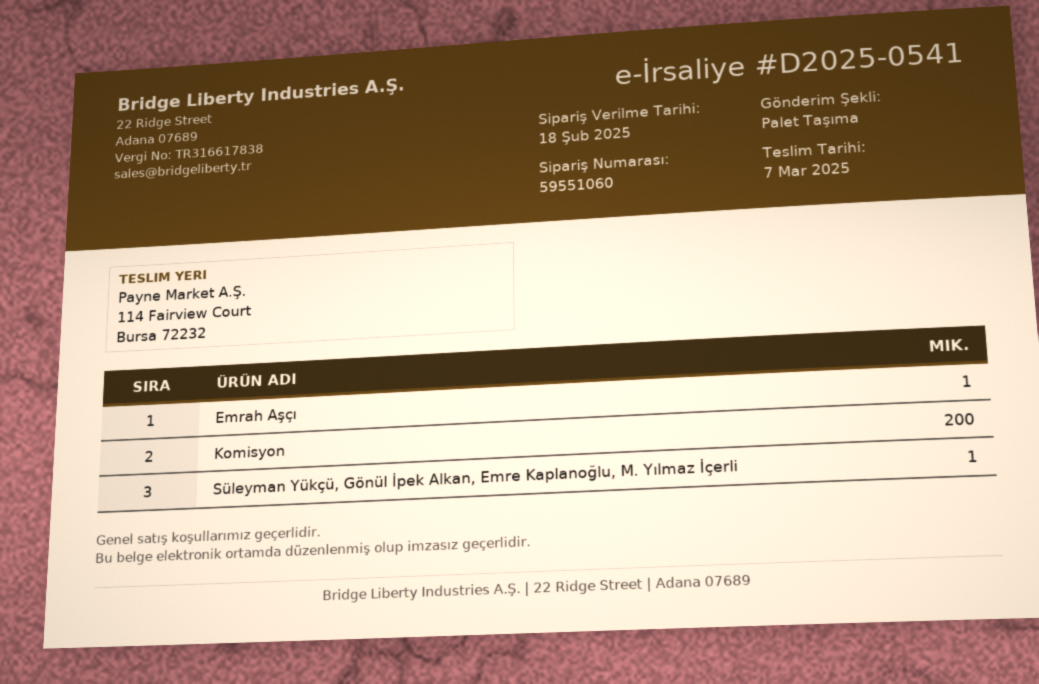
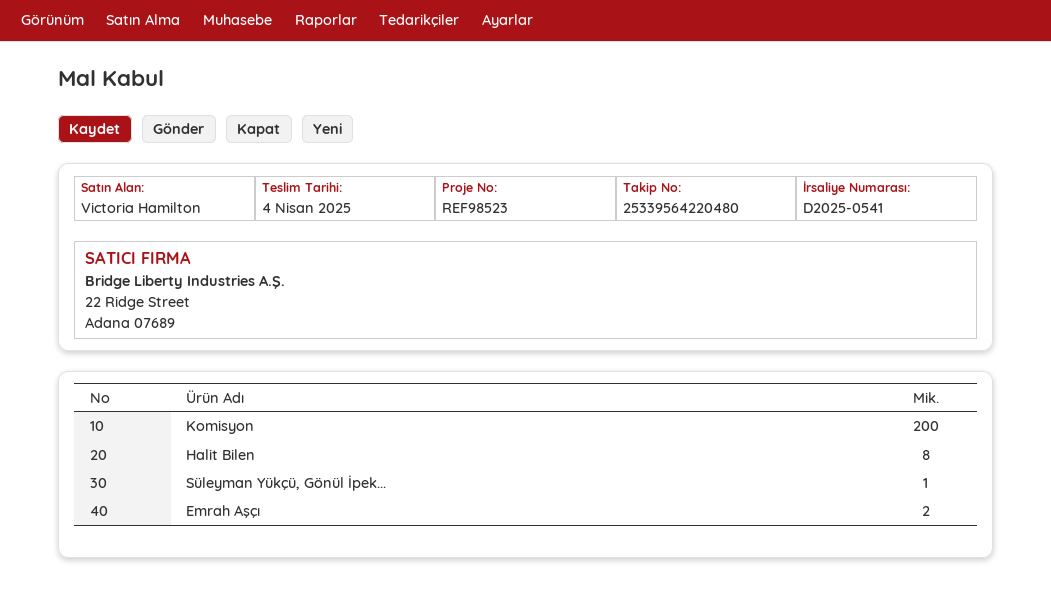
delivery date: 2025-03-07 -> 2025-04-04
Emrah Aşçı: 1 -> 2
Halit Bilen: none -> 8

